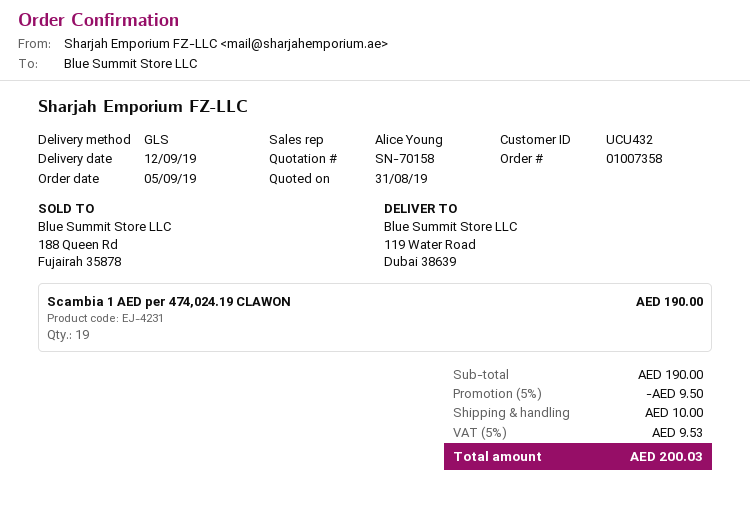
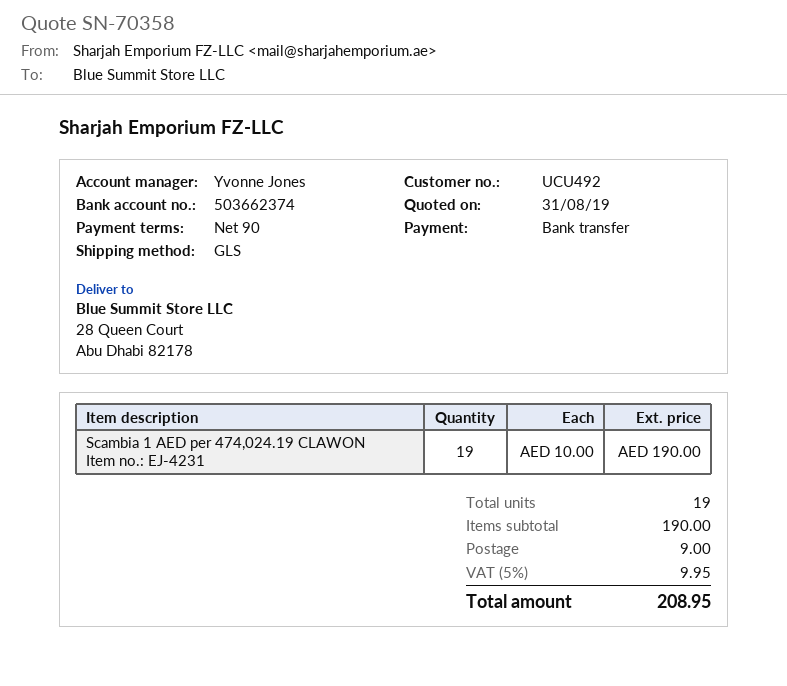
quote number: SN-70158 -> SN-70358
customer number: UCU432 -> UCU492
sales rep: Alice Young -> Yvonne Jones
ship to: 119 Water Road, Dubai 38639 -> 28 Queen Court, Abu Dhabi 82178
discount: 5% = 9.50 -> none
shipping: 10.00 -> 9.00
tax: 5% = 9.53 -> 5% = 9.95
total: 200.03 -> 208.95

